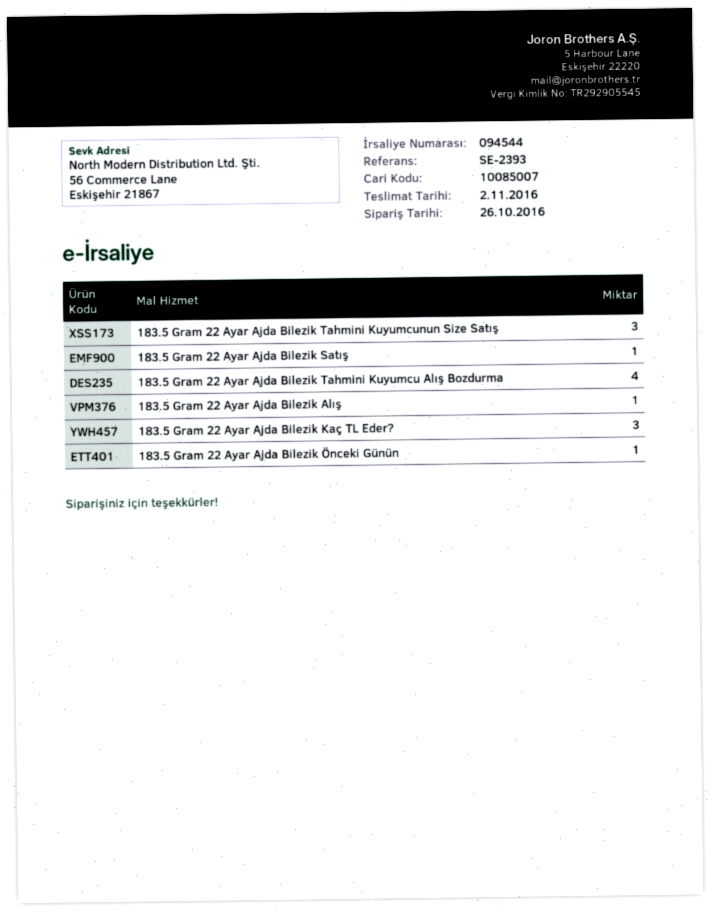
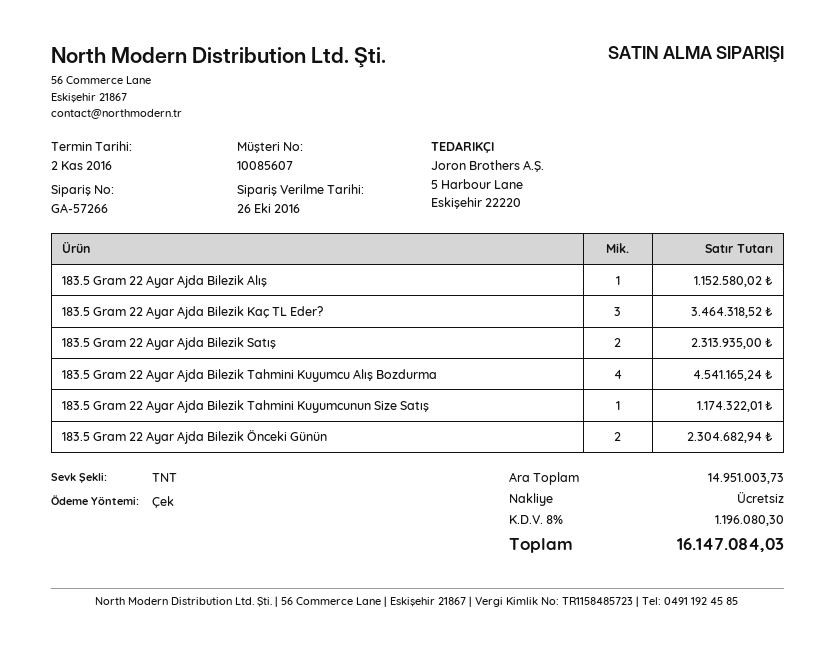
customer number: 10085007 -> 10085607
183.5 Gram 22 Ayar Ajda Bilezik Tahmini Kuyumcunun Size Satış: 3 -> 1
183.5 Gram 22 Ayar Ajda Bilezik Satış: 1 -> 2
183.5 Gram 22 Ayar Ajda Bilezik Önceki Günün: 1 -> 2

